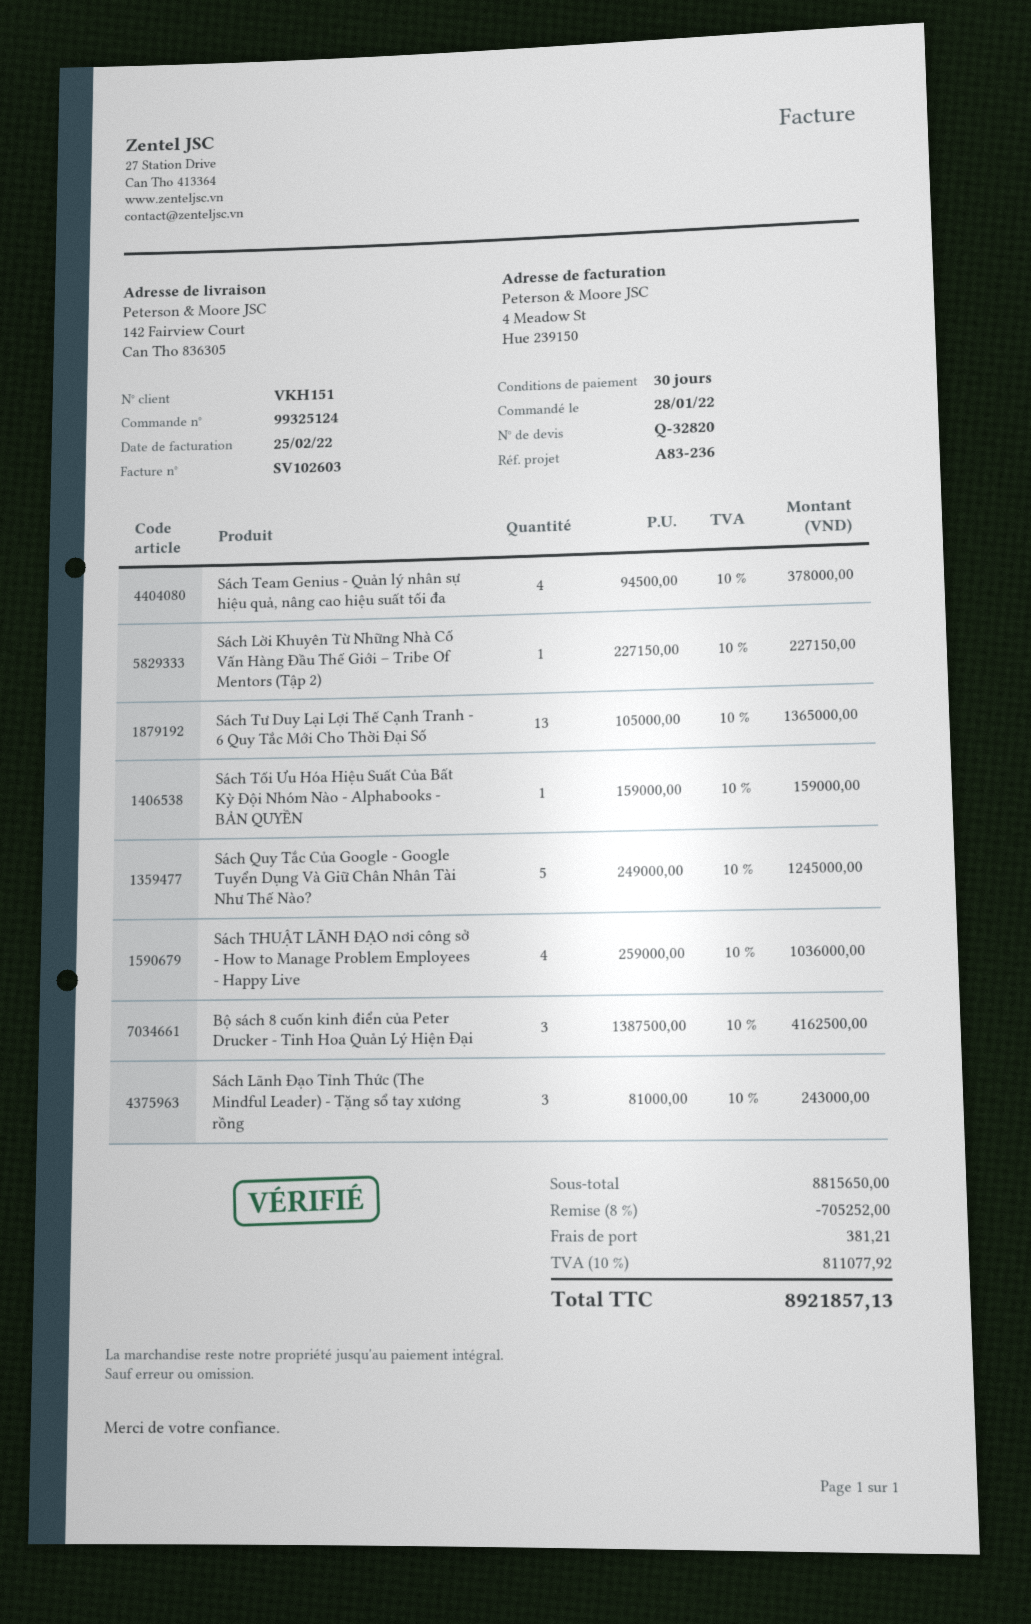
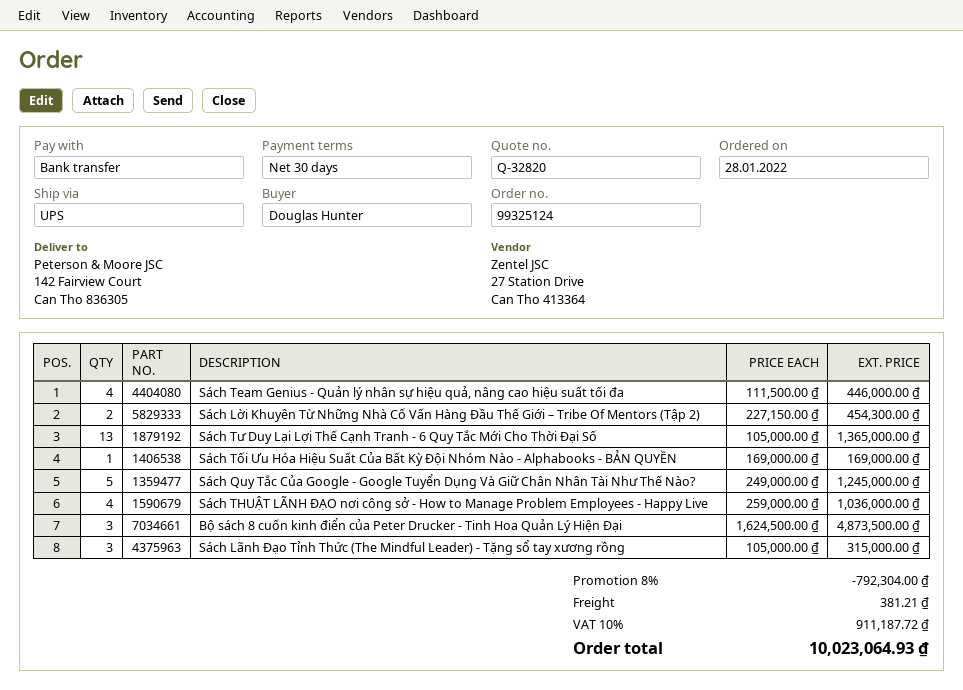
Sách Team Genius - Quản lý nhân sự hiệu quả, nâng cao hiệu suất tối đa: 4 x 94500.00 = 378000.00 -> 4 x 111500.00 = 446000.00
Sách Lời Khuyên Từ Những Nhà Cố Vấn Hàng Đầu Thế Giới – Tribe Of Mentors (Tập 2): 1 x 227150.00 = 227150.00 -> 2 x 227150.00 = 454300.00
Sách Tối Ưu Hóa Hiệu Suất Của Bất Kỳ Đội Nhóm Nào - Alphabooks - BẢN QUYỀN: 1 x 159000.00 = 159000.00 -> 1 x 169000.00 = 169000.00
Bộ sách 8 cuốn kinh điển của Peter Drucker - Tinh Hoa Quản Lý Hiện Đại: 3 x 1387500.00 = 4162500.00 -> 3 x 1624500.00 = 4873500.00
Sách Lãnh Đạo Tỉnh Thức (The Mindful Leader) - Tặng sổ tay xương rồng: 3 x 81000.00 = 243000.00 -> 3 x 105000.00 = 315000.00
discount: 8% = 705252.00 -> 8% = 792304.00
tax: 10% = 811077.92 -> 10% = 911187.72
total: 8921857.13 -> 10023064.93

